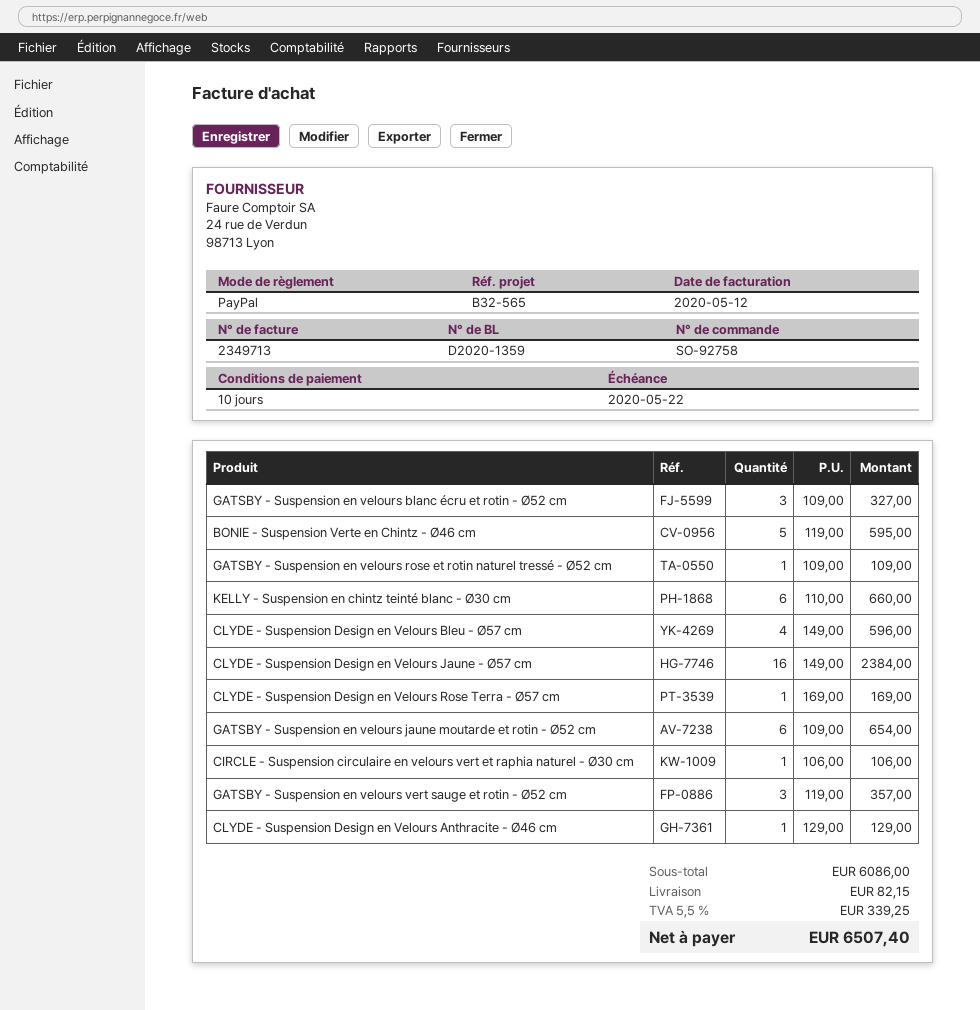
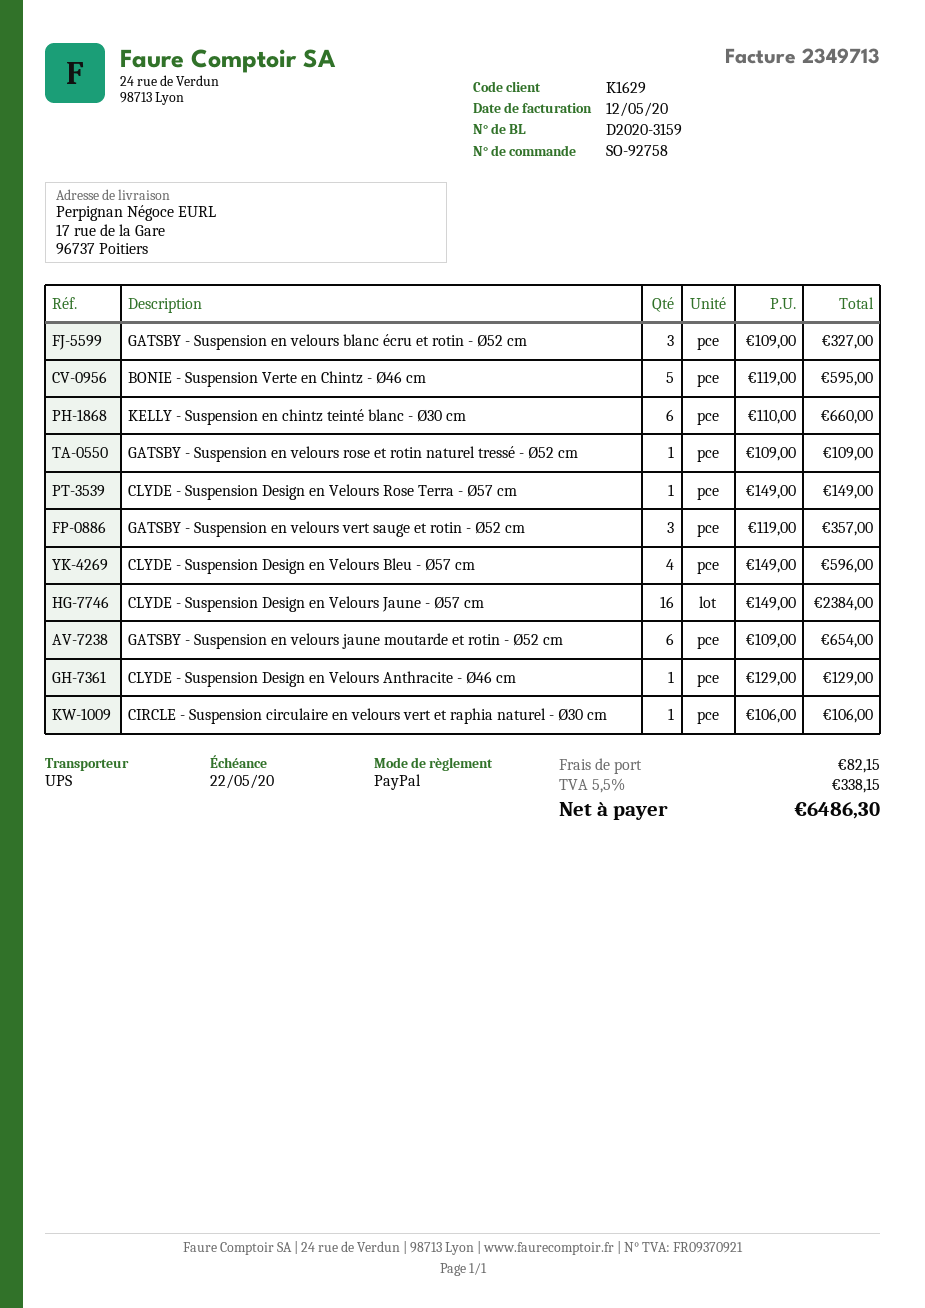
delivery note number: D2020-1359 -> D2020-3159
CLYDE - Suspension Design en Velours Rose Terra - Ø57 cm: 1 x 169.00 = 169.00 -> 1 x 149.00 = 149.00
tax: 5.5% = 339.25 -> 5.5% = 338.15
total: 6507.40 -> 6486.30

